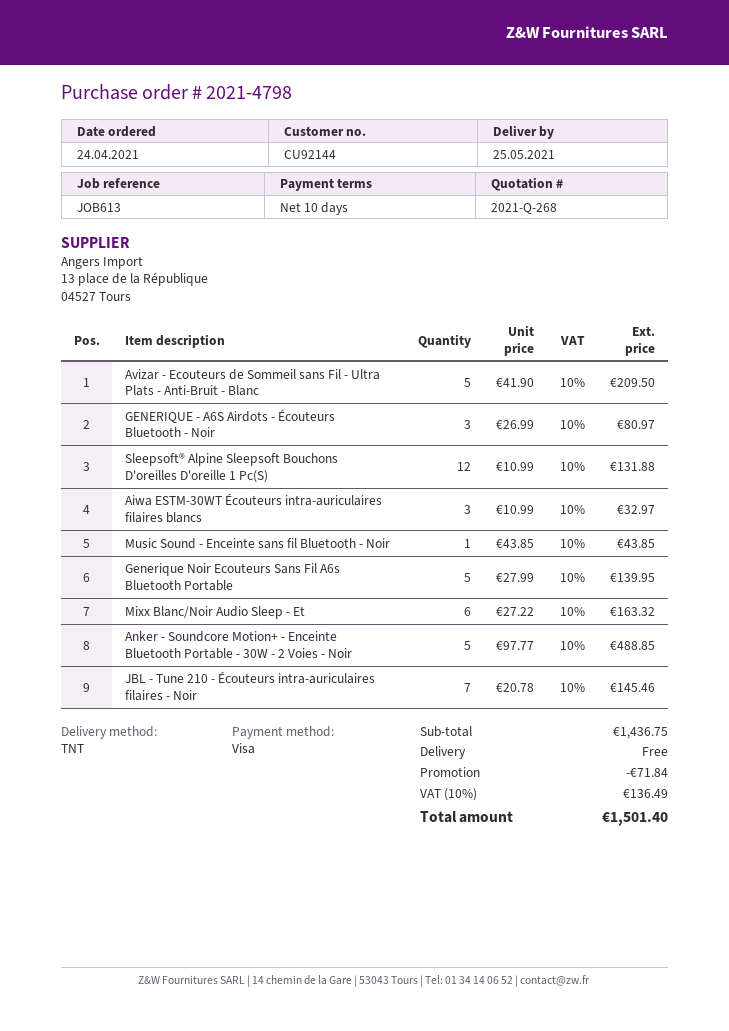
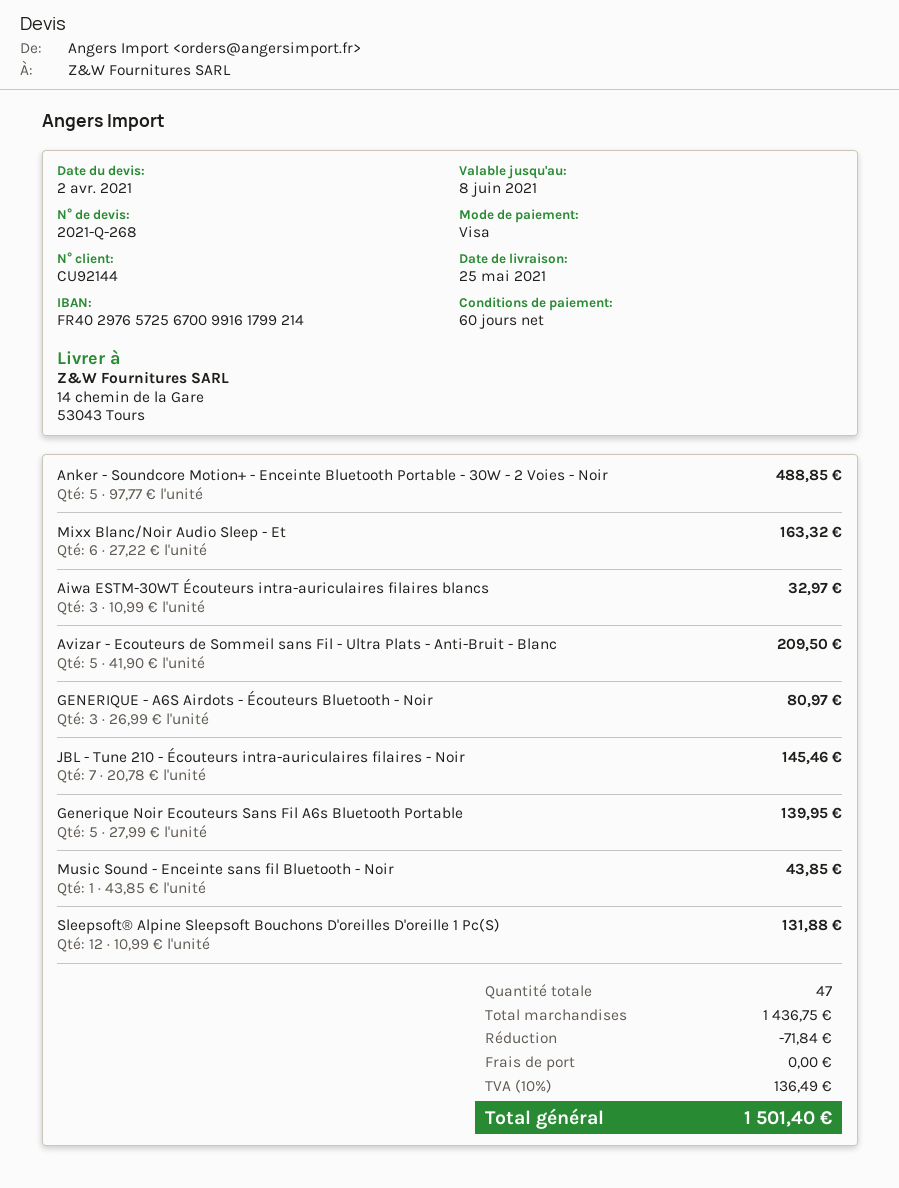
payment terms: 10 days -> 60 days

